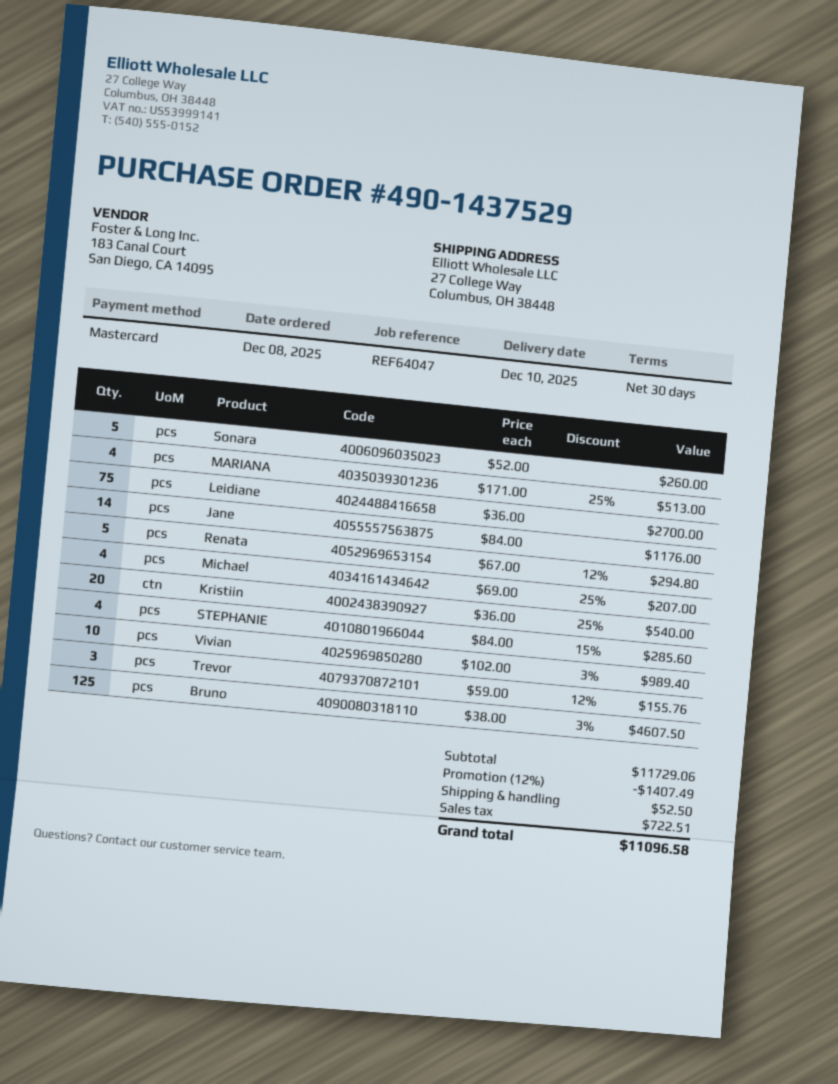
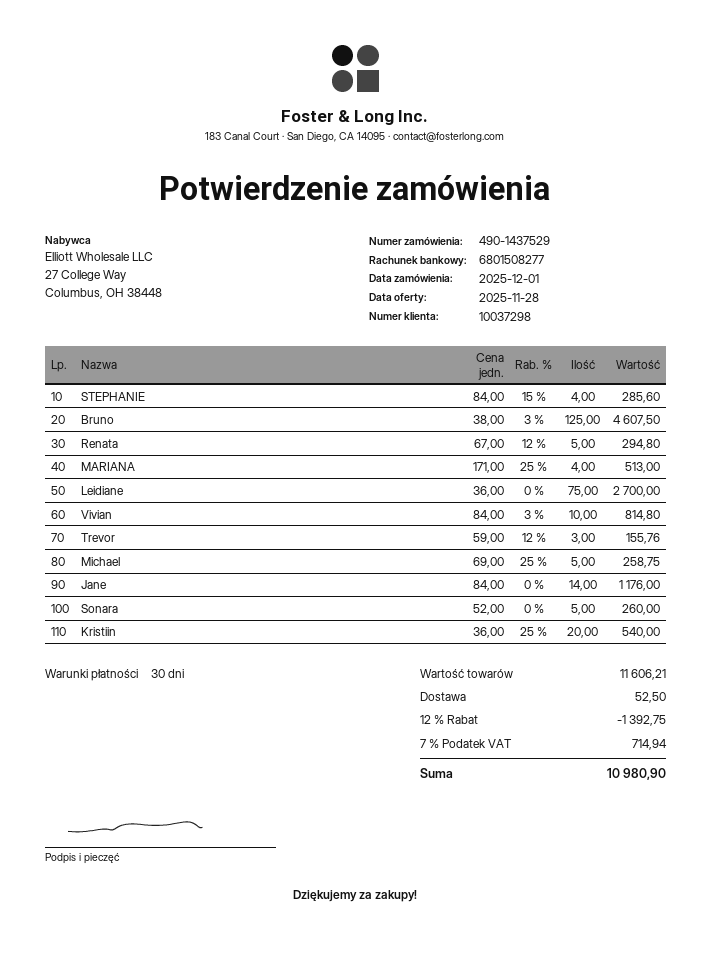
order date: 2025-12-08 -> 2025-12-01
Michael: 4 x 69.00 - 25% = 207.00 -> 5 x 69.00 - 25% = 258.75
Vivian: 10 x 102.00 - 3% = 989.40 -> 10 x 84.00 - 3% = 814.80
subtotal: 11729.06 -> 11606.21
discount: 12% = 1407.49 -> 12% = 1392.75
tax: 722.51 -> 714.94
total: 11096.58 -> 10980.90

